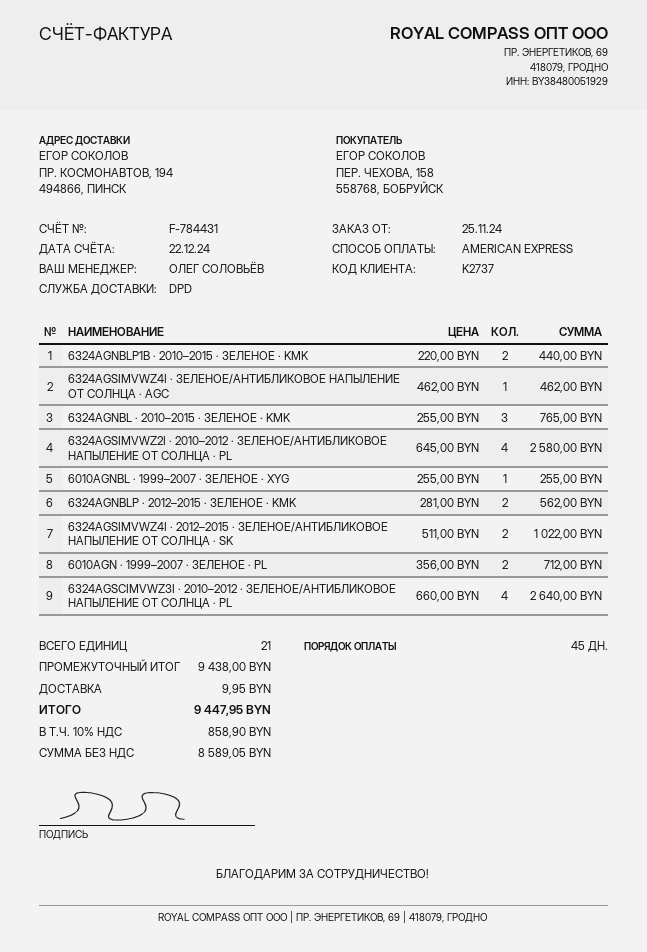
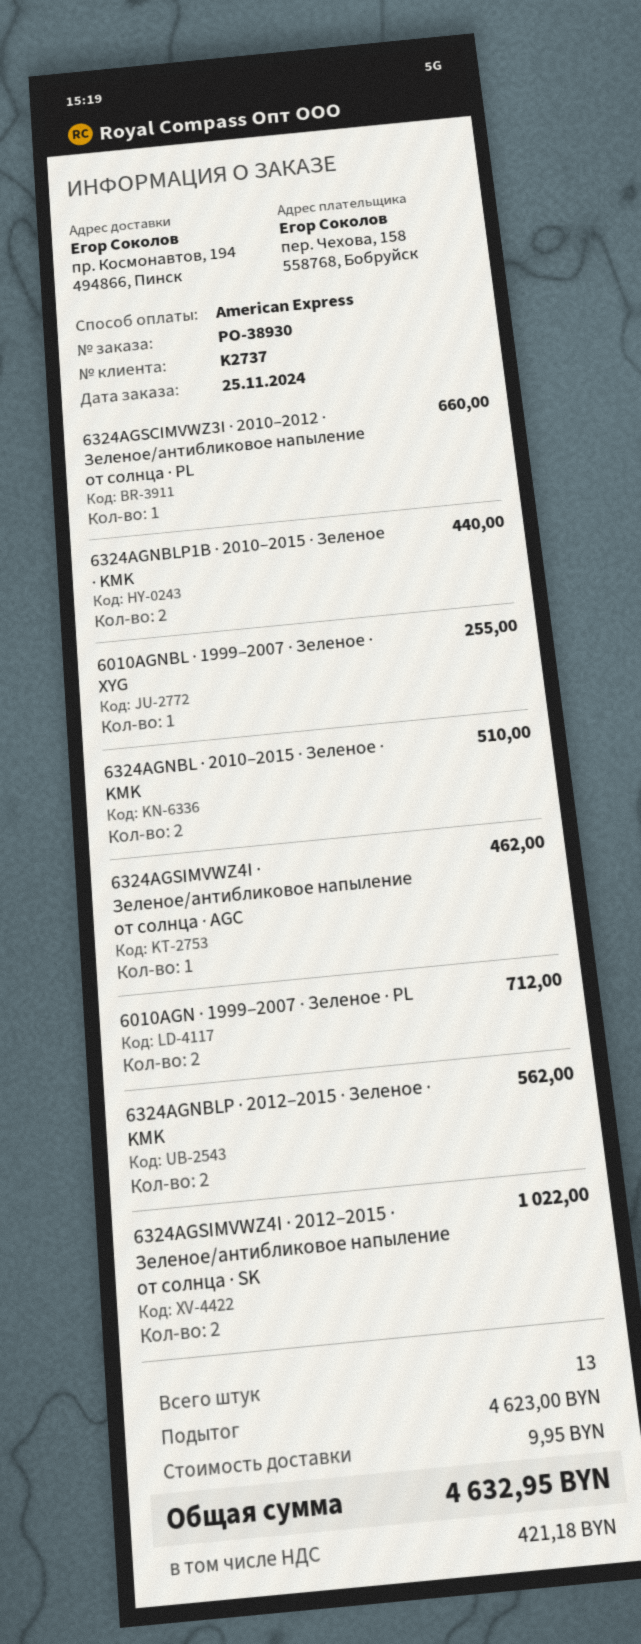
6324AGNBL · 2010–2015 · ЗЕЛЕНОЕ · KMK: 3 for 765.00 -> 2 for 510.00
6324AGSIMVWZ2I · 2010–2012 · ЗЕЛЕНОЕ/АНТИБЛИКОВОЕ НАПЫЛЕНИЕ ОТ СОЛНЦА · PL: 4 for 2580.00 -> none
6324AGSCIMVWZ3I · 2010–2012 · ЗЕЛЕНОЕ/АНТИБЛИКОВОЕ НАПЫЛЕНИЕ ОТ СОЛНЦА · PL: 4 for 2640.00 -> 1 for 660.00
total quantity: 21 -> 13
subtotal: 9438.00 -> 4623.00
tax: 858.90 -> 421.18
total: 9447.95 -> 4632.95

